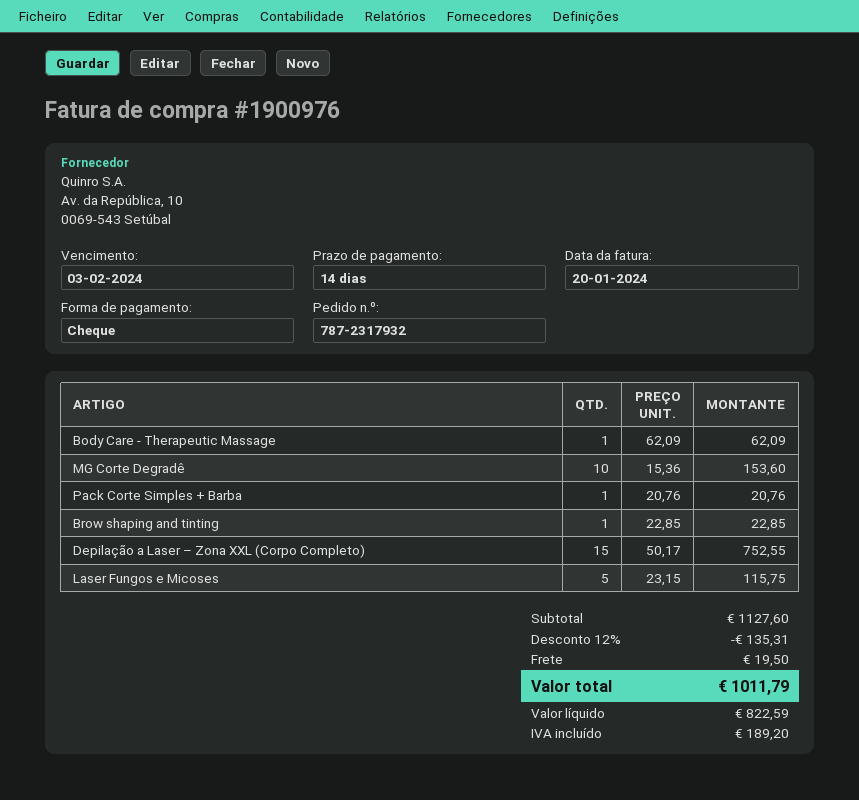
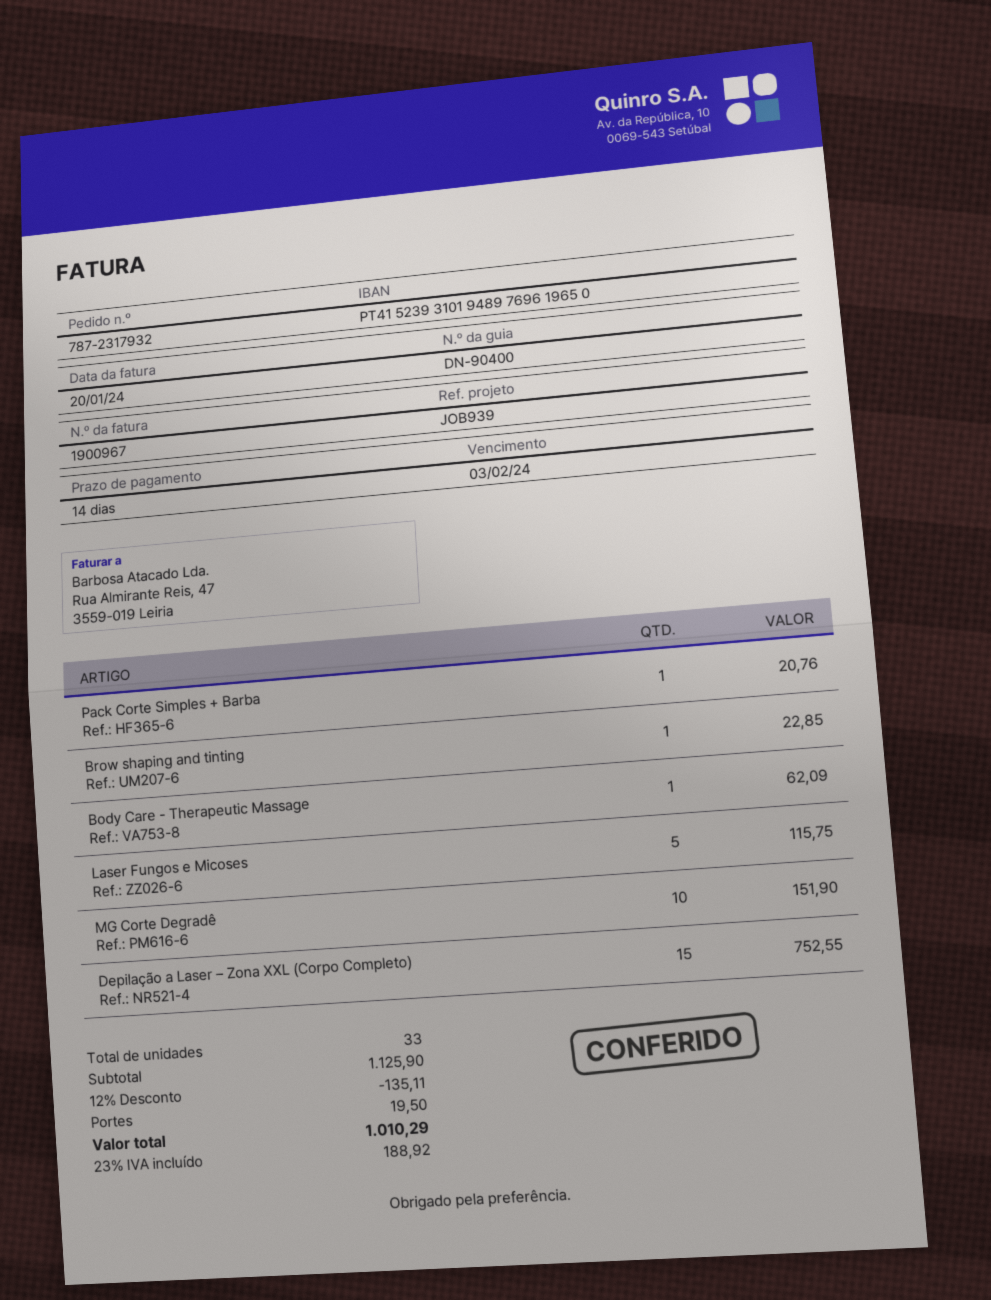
invoice number: 1900976 -> 1900967
MG Corte Degradê: 10 for 153.60 -> 10 for 151.90
subtotal: 1127.60 -> 1125.90
discount: 12% = 135.31 -> 12% = 135.11
tax: 189.20 -> 188.92
total: 1011.79 -> 1010.29

